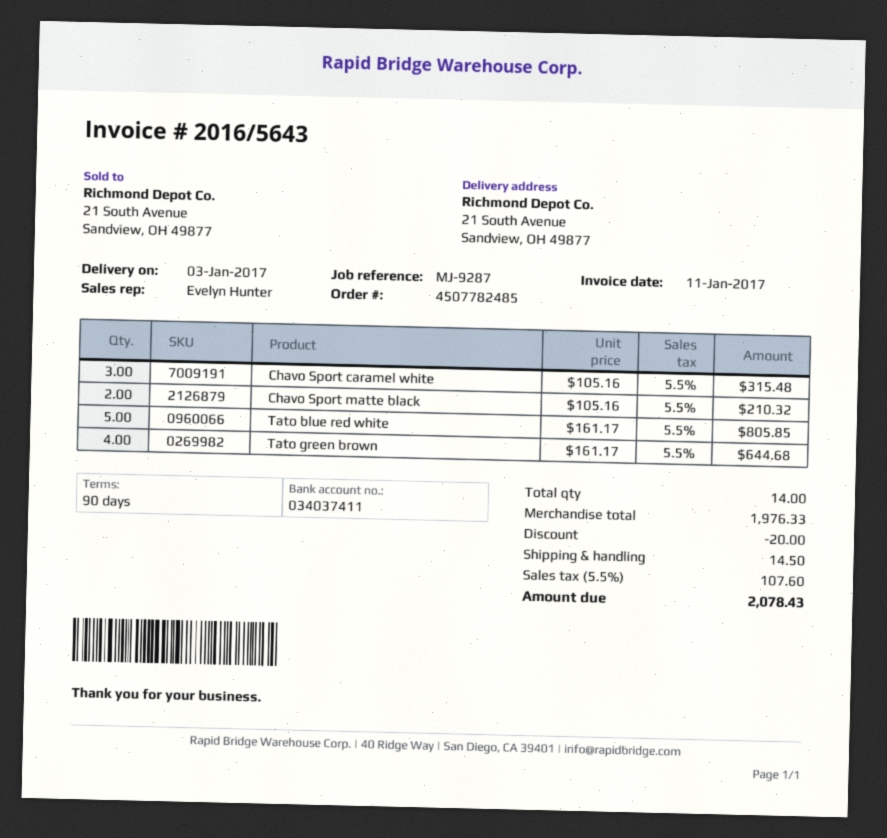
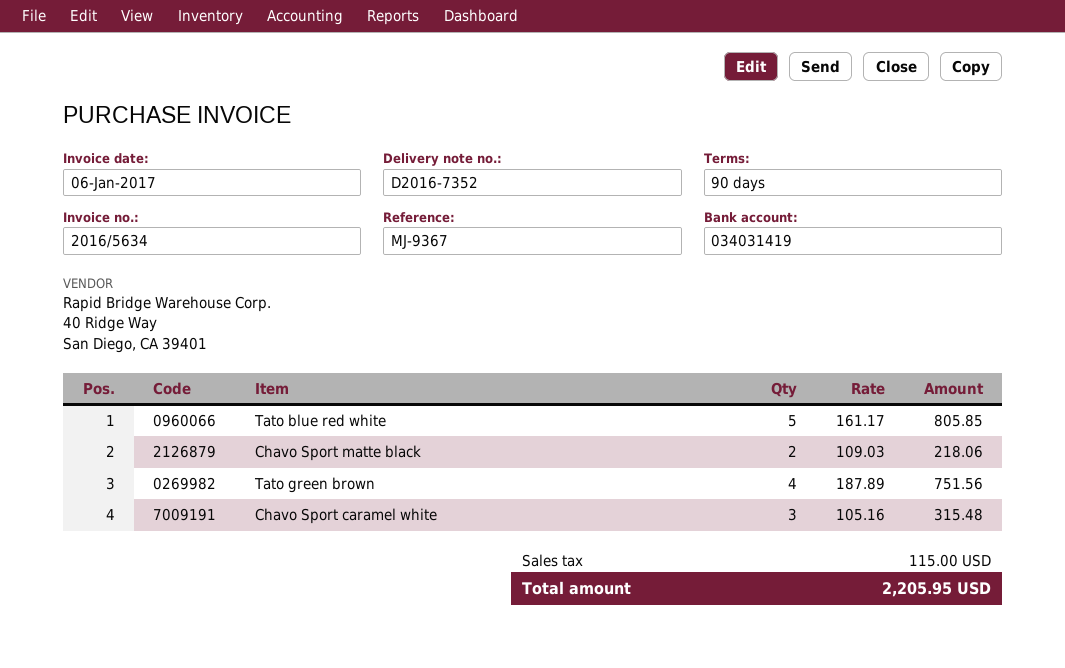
invoice number: 2016/5643 -> 2016/5634
invoice date: 2017-01-11 -> 2017-01-06
reference: MJ-9287 -> MJ-9367
bank account: 034037411 -> 034031419
Chavo Sport matte black: 2 x 105.16 = 210.32 -> 2 x 109.03 = 218.06
Tato green brown: 4 x 161.17 = 644.68 -> 4 x 187.89 = 751.56
discount: 20.00 -> none
shipping: 14.50 -> none
tax: 107.60 -> 115.00
total: 2078.43 -> 2205.95

